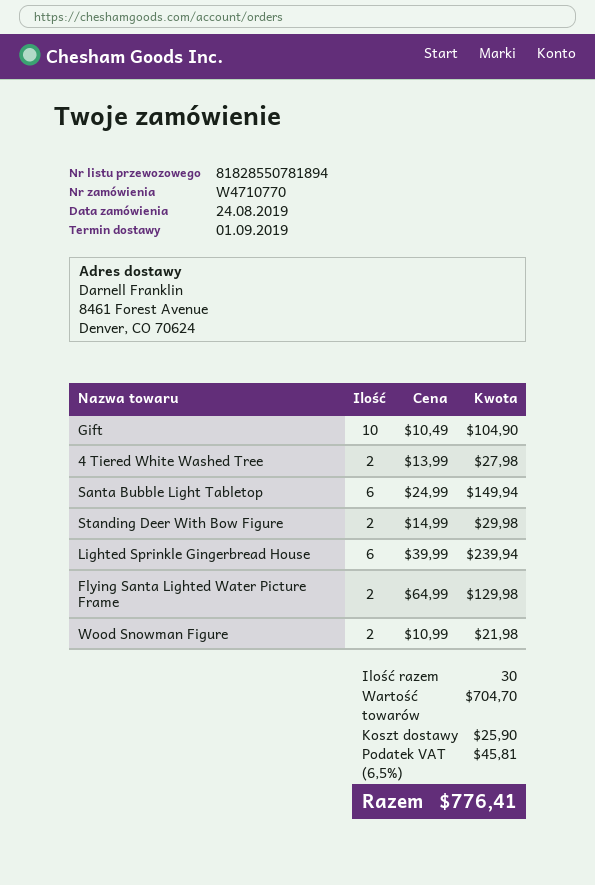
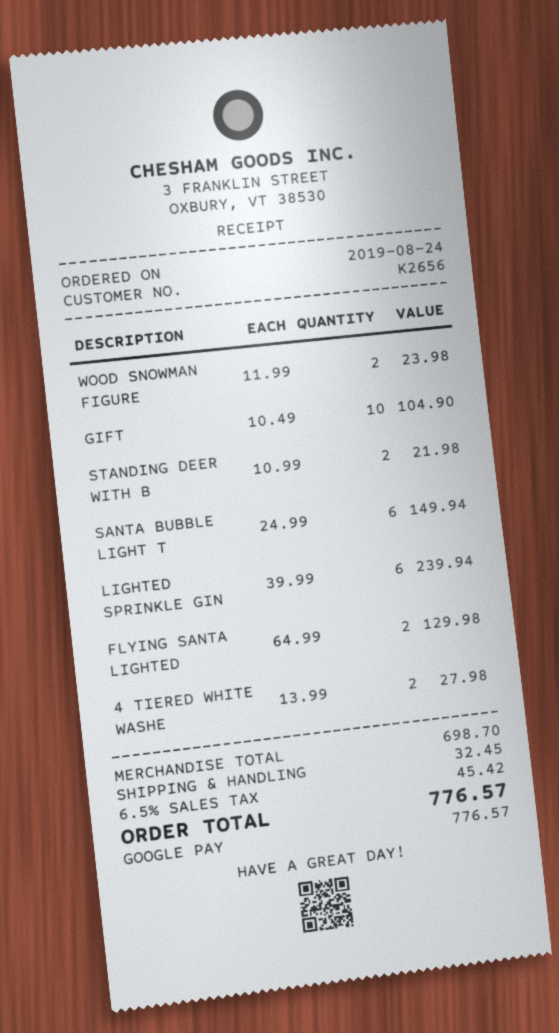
Standing Deer With Bow Figure: 2 x 14.99 = 29.98 -> 2 x 10.99 = 21.98
Wood Snowman Figure: 2 x 10.99 = 21.98 -> 2 x 11.99 = 23.98
subtotal: 704.70 -> 698.70
shipping: 25.90 -> 32.45
tax: 6.5% = 45.81 -> 6.5% = 45.42
total: 776.41 -> 776.57

